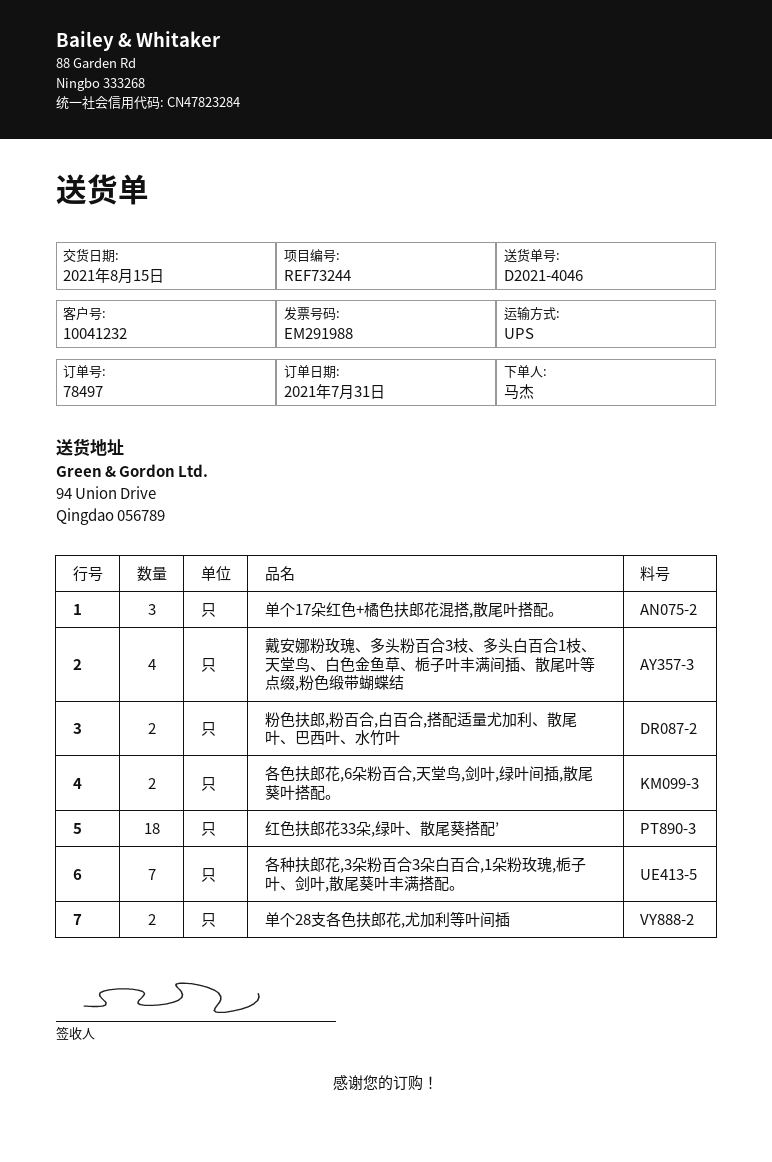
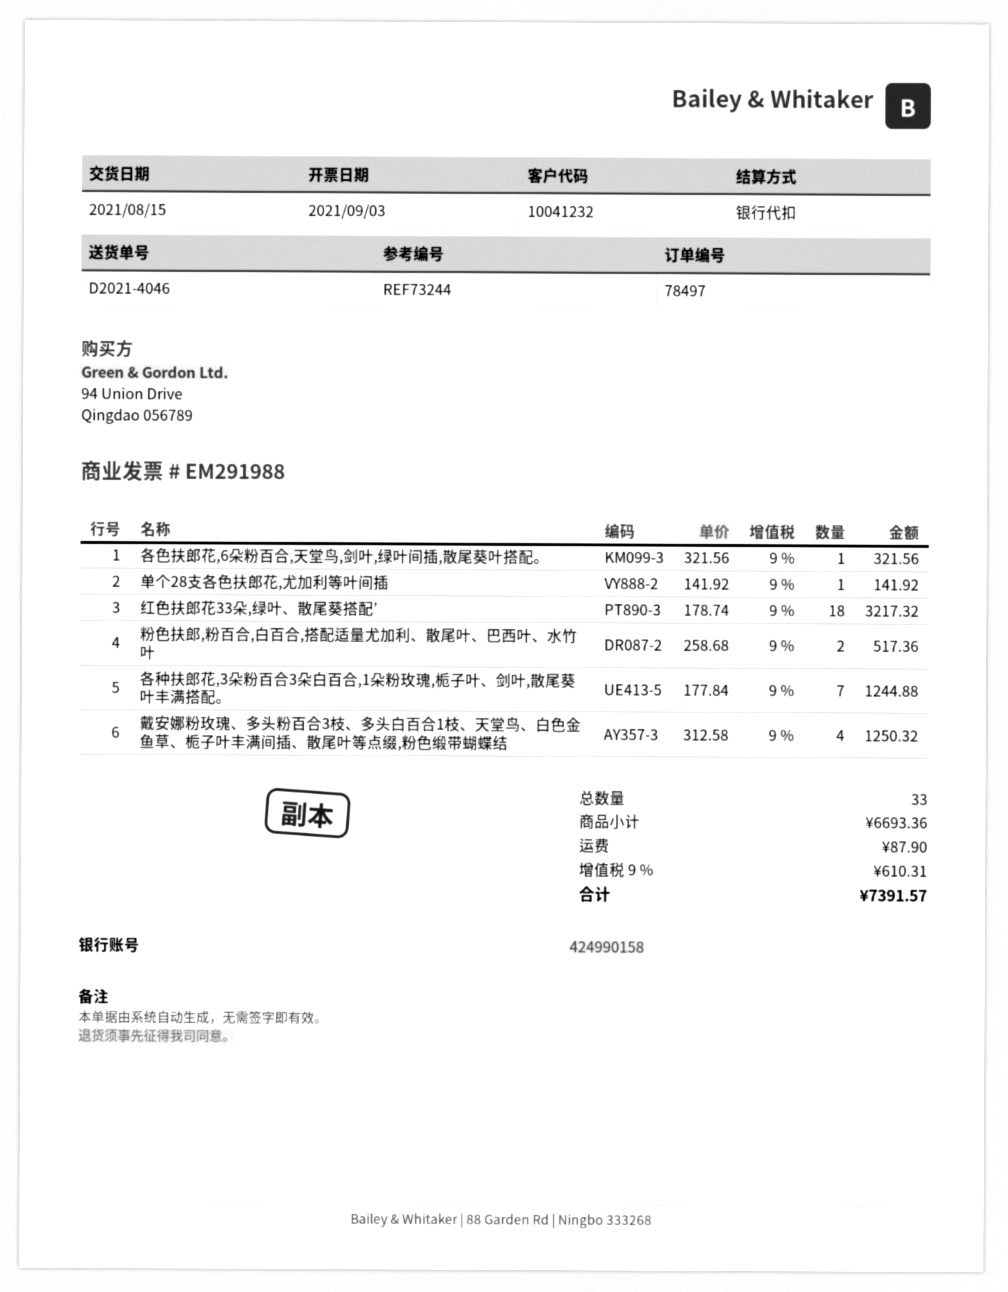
单个17朵红色+橘色扶郎花混搭,散尾叶搭配。: 3 -> none
各色扶郎花,6朵粉百合,天堂鸟,剑叶,绿叶间插,散尾葵叶搭配。: 2 -> 1
单个28支各色扶郎花,尤加利等叶间插: 2 -> 1

